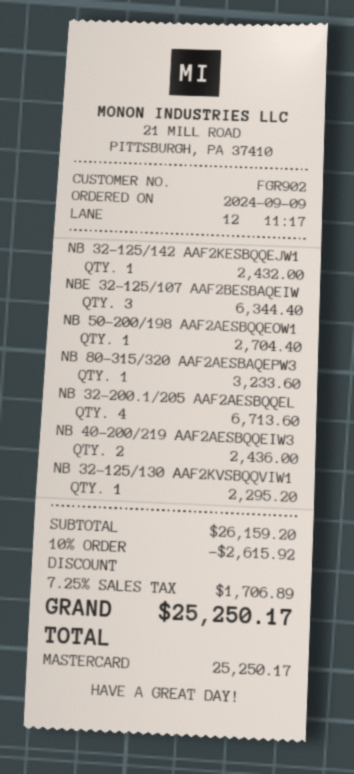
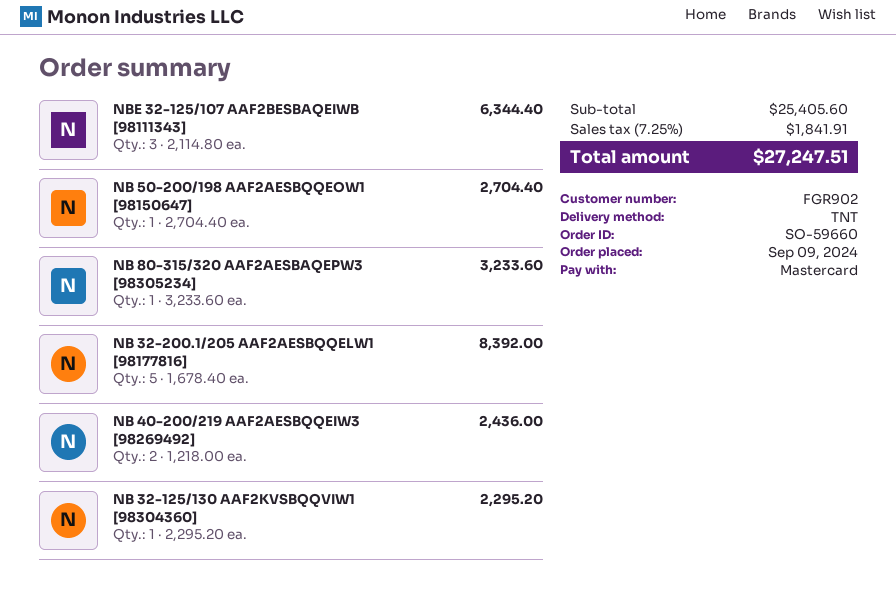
NB 32-125/142 AAF2KESBQQEJW1: 1 for 2432.00 -> none
NB 32-200.1/205 AAF2AESBQQEL: 4 for 6713.60 -> 5 for 8392.00
subtotal: 26159.20 -> 25405.60
discount: 10% = 2615.92 -> none
tax: 7.25% = 1706.89 -> 7.25% = 1841.91
total: 25250.17 -> 27247.51

